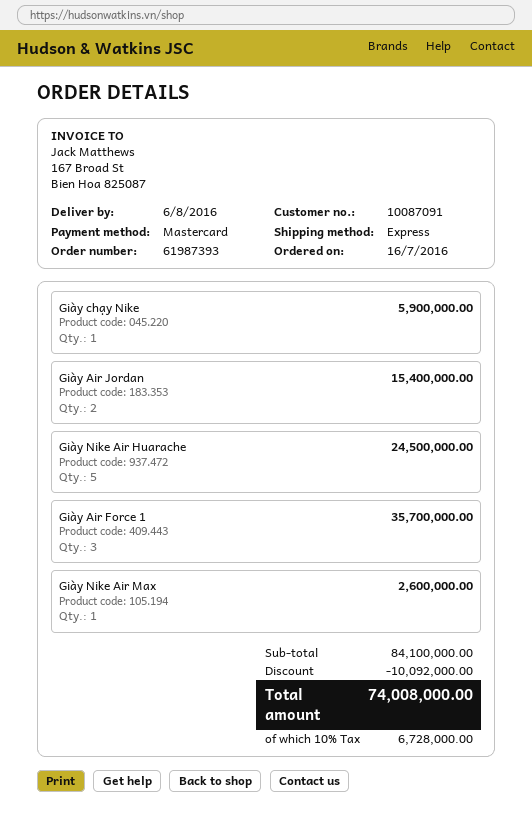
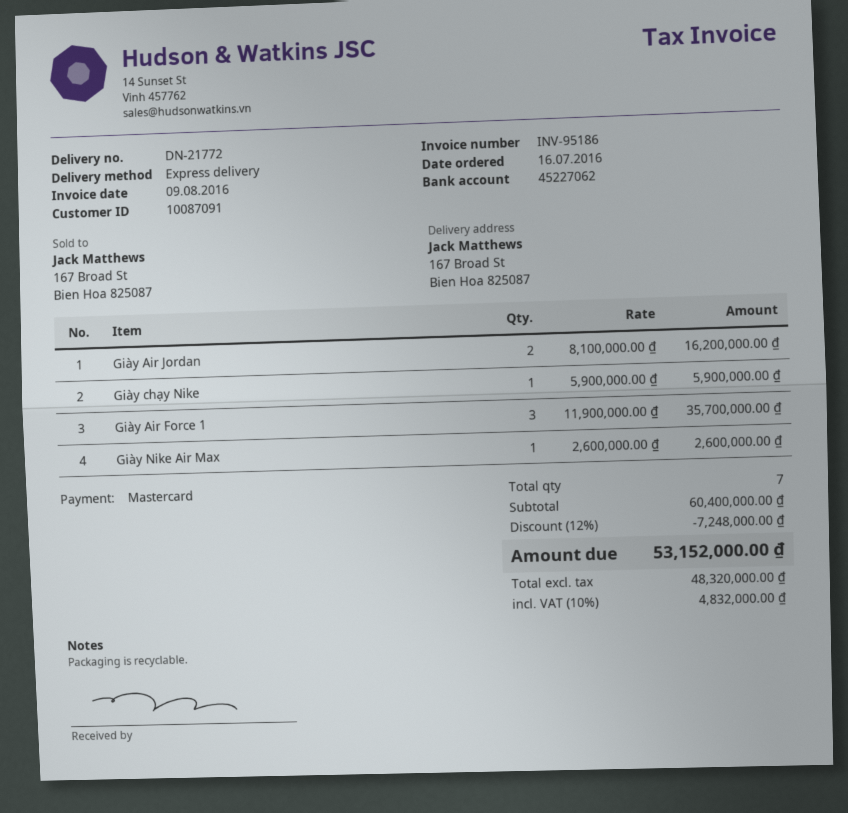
Giày Air Jordan: 2 for 15400000.00 -> 2 for 16200000.00
Giày Nike Air Huarache: 5 for 24500000.00 -> none
subtotal: 84100000.00 -> 60400000.00
discount: 10092000.00 -> 7248000.00
tax: 10% = 6728000.00 -> 10% = 4832000.00
total: 74008000.00 -> 53152000.00

